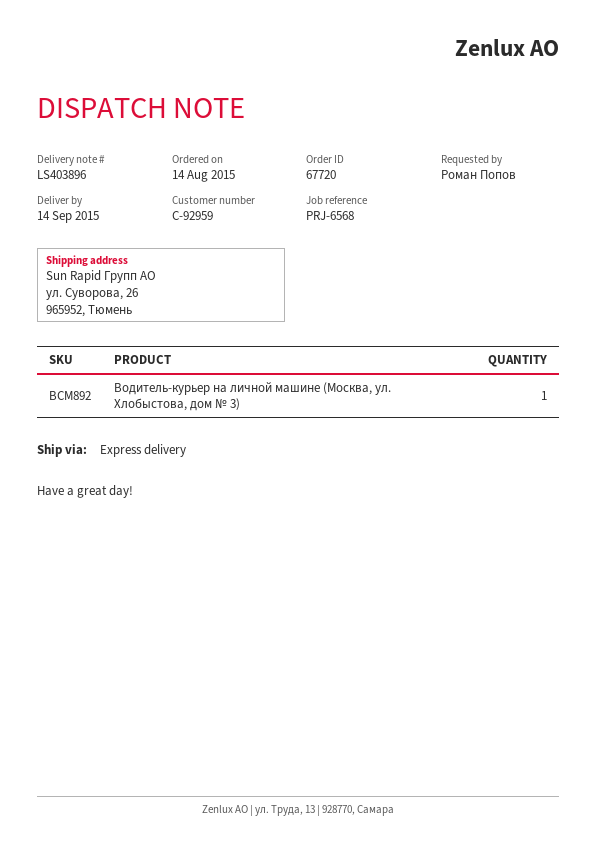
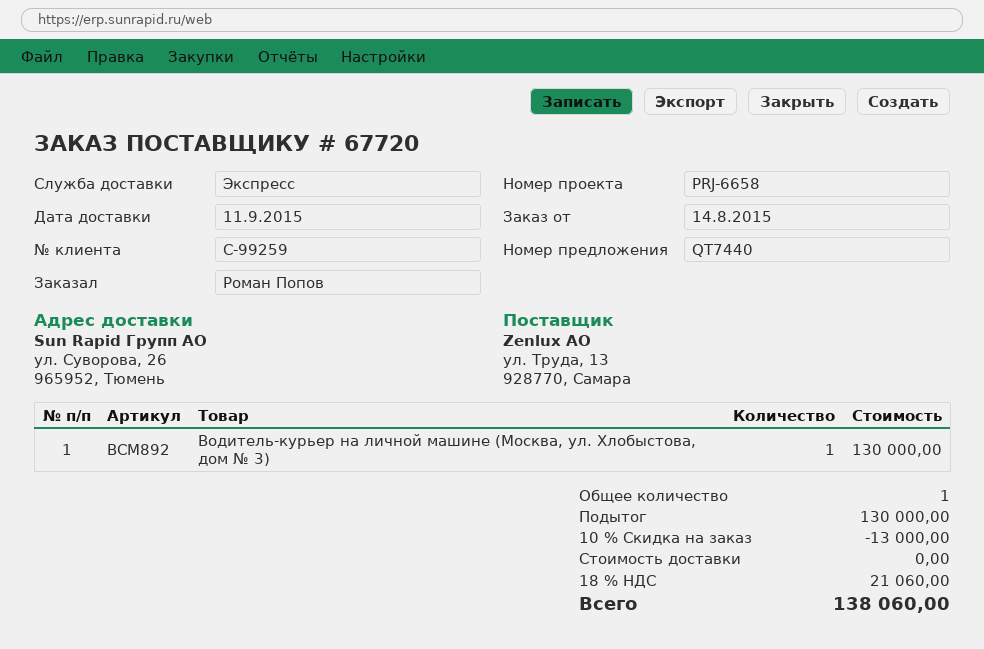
delivery date: 2015-09-14 -> 2015-09-11
customer number: C-92959 -> C-99259
reference: PRJ-6568 -> PRJ-6658

